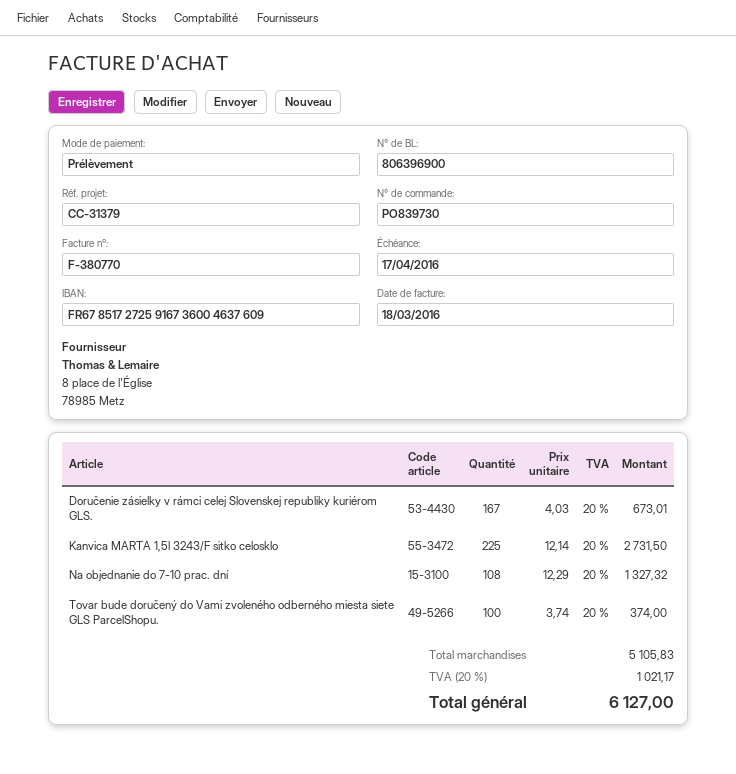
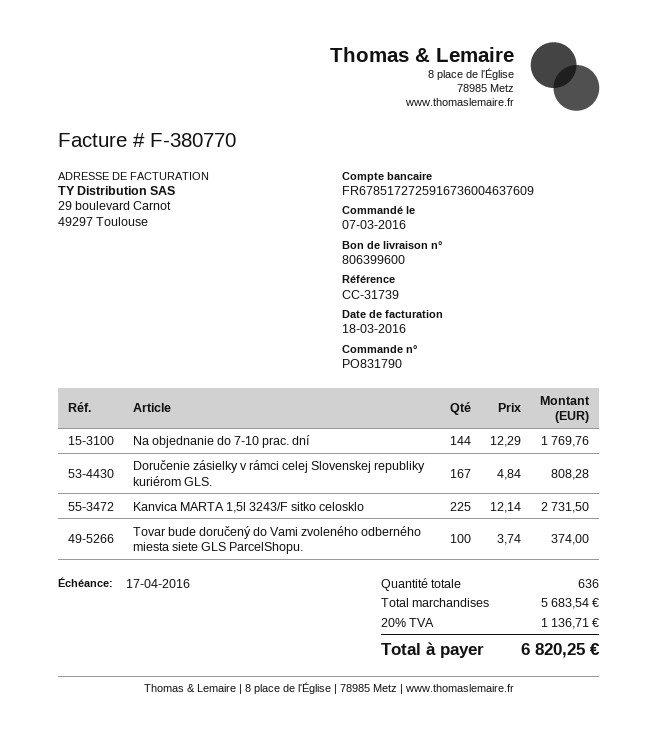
order number: PO839730 -> PO831790
delivery note number: 806396900 -> 806399600
reference: CC-31379 -> CC-31739
Doručenie zásielky v rámci celej Slovenskej republiky kuriérom GLS.: 167 x 4.03 = 673.01 -> 167 x 4.84 = 808.28
Na objednanie do 7-10 prac. dní: 108 x 12.29 = 1327.32 -> 144 x 12.29 = 1769.76
subtotal: 5105.83 -> 5683.54
tax: 20% = 1021.17 -> 20% = 1136.71
total: 6127.00 -> 6820.25

